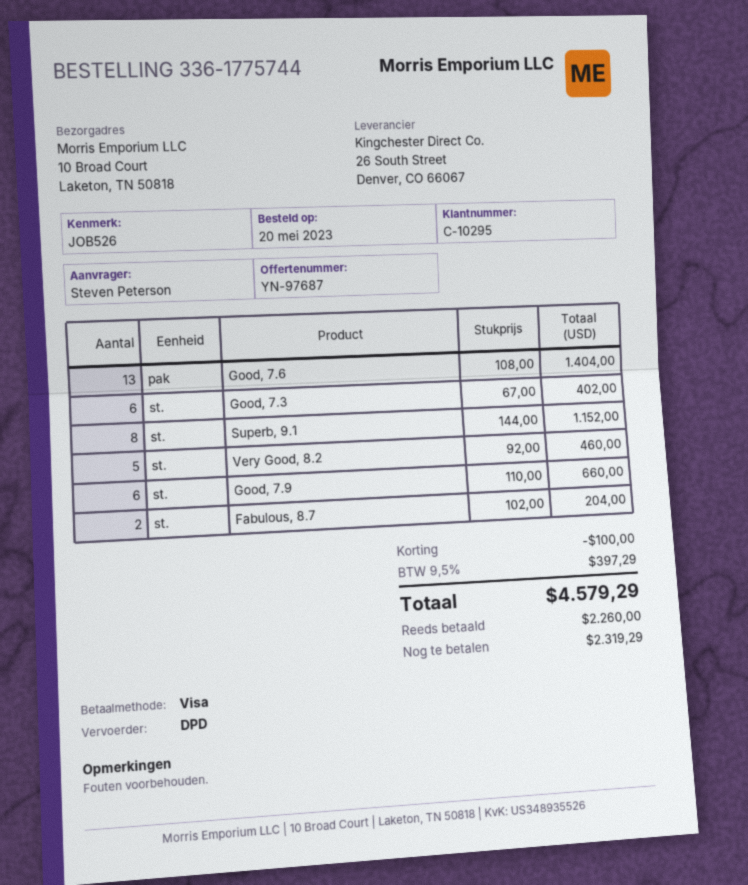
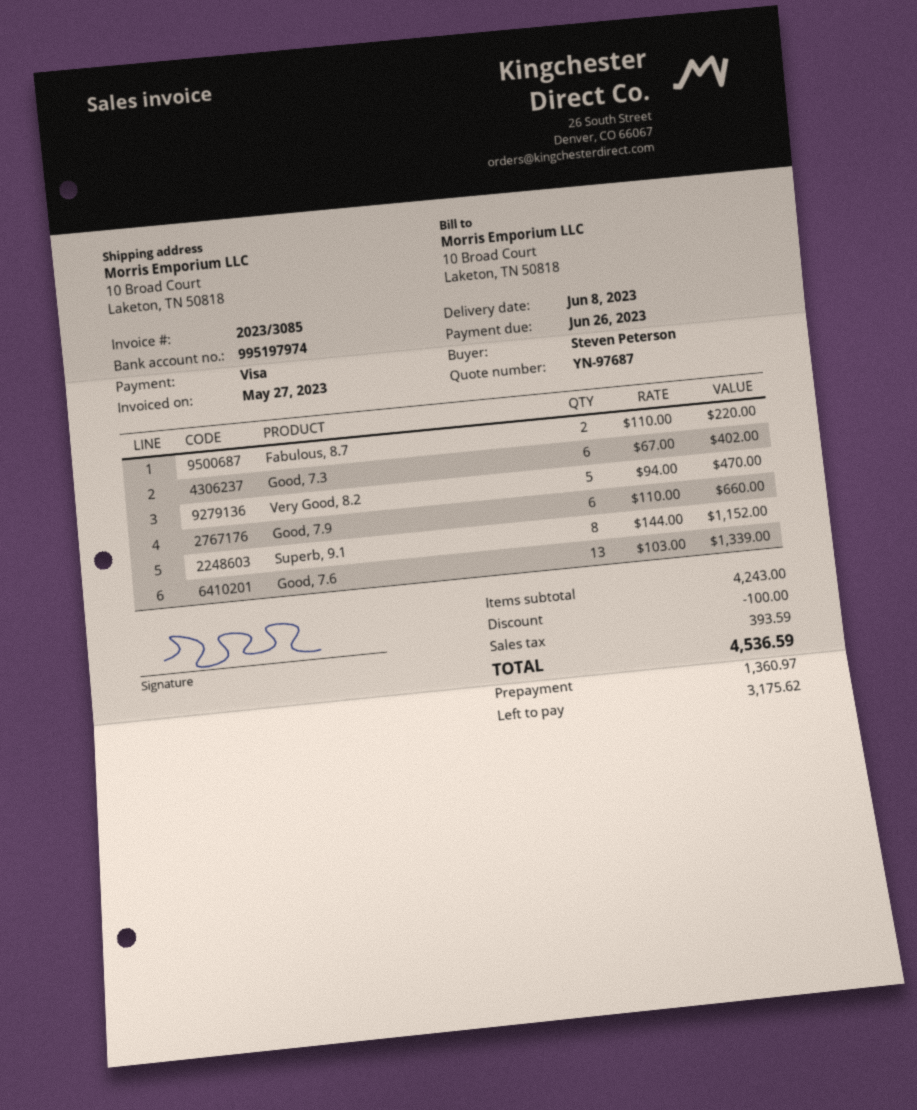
Good, 7.6: 13 x 108.00 = 1404.00 -> 13 x 103.00 = 1339.00
Very Good, 8.2: 5 x 92.00 = 460.00 -> 5 x 94.00 = 470.00
Fabulous, 8.7: 2 x 102.00 = 204.00 -> 2 x 110.00 = 220.00
tax: 397.29 -> 393.59
total: 4579.29 -> 4536.59
deposit: 2260.00 -> 1360.97
balance: 2319.29 -> 3175.62

